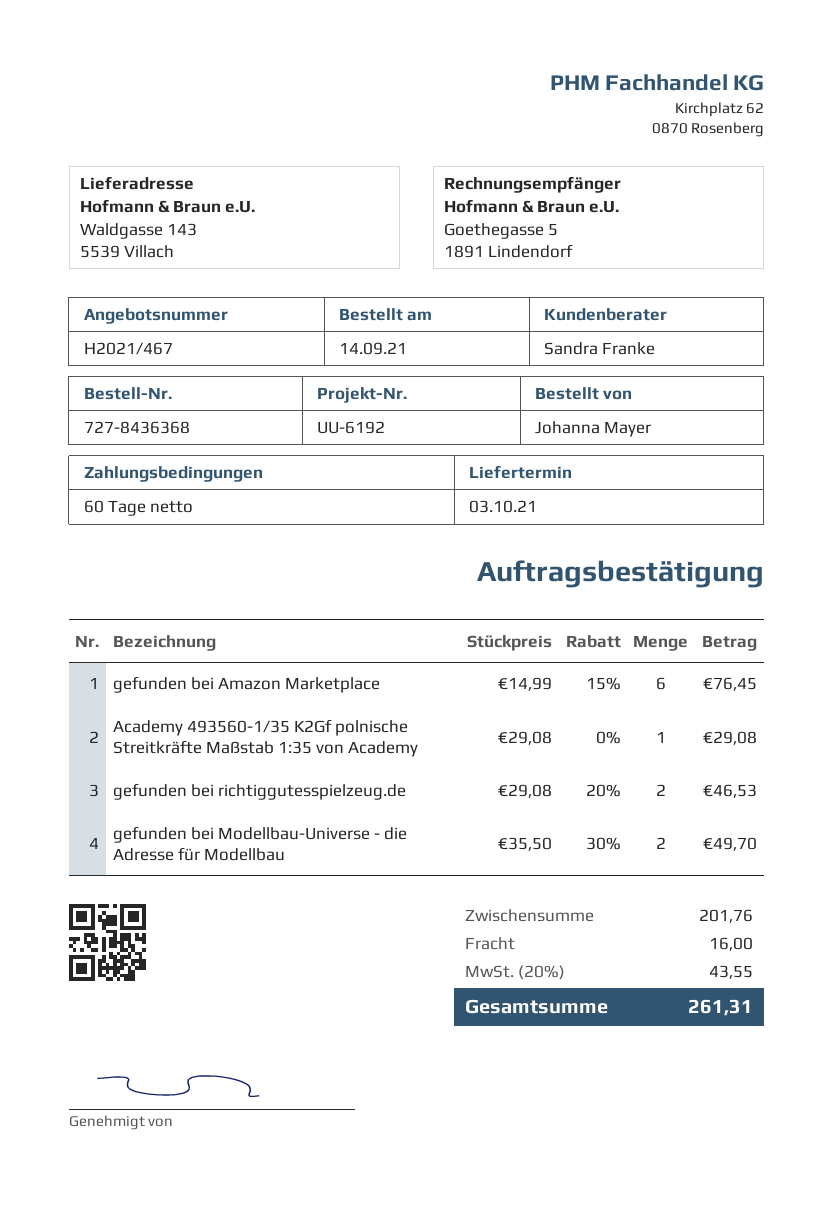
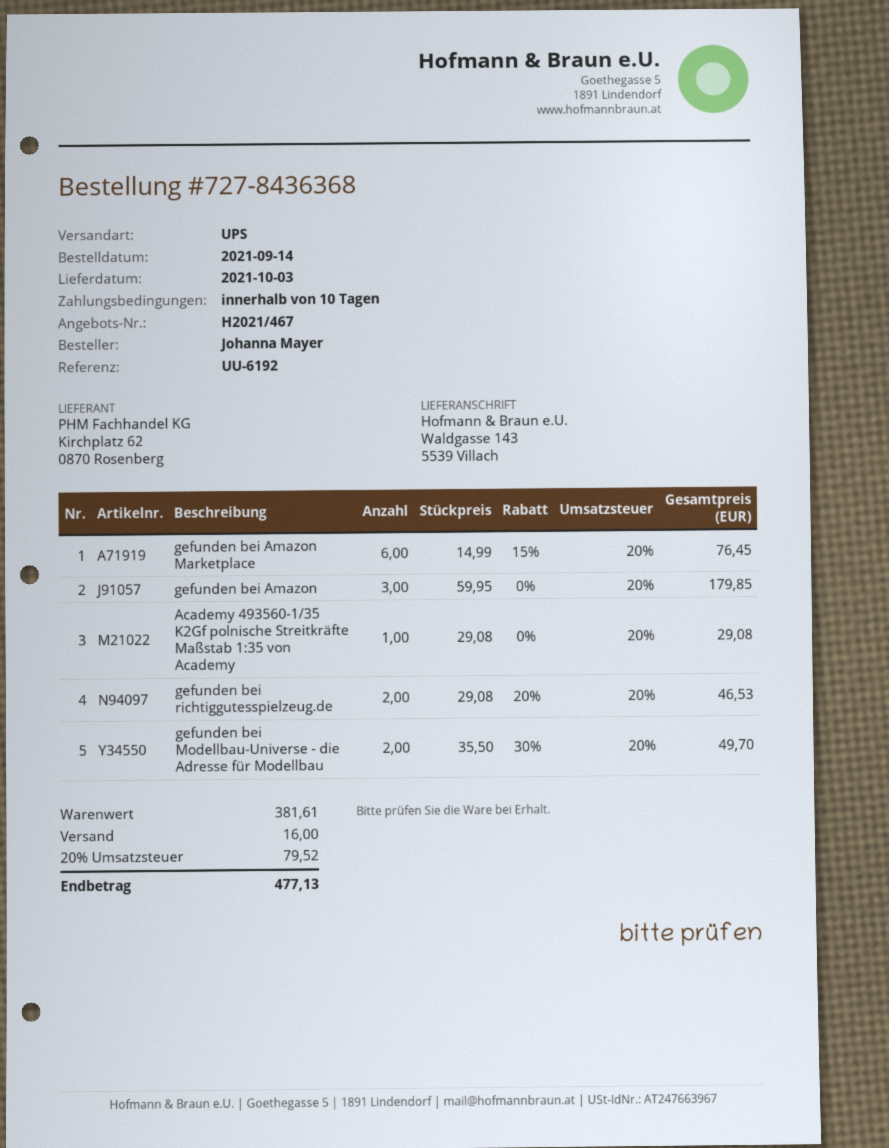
payment terms: 60 days -> 10 days
gefunden bei Amazon: none -> 3 x 59.95 = 179.85
subtotal: 201.76 -> 381.61
tax: 20% = 43.55 -> 20% = 79.52
total: 261.31 -> 477.13

